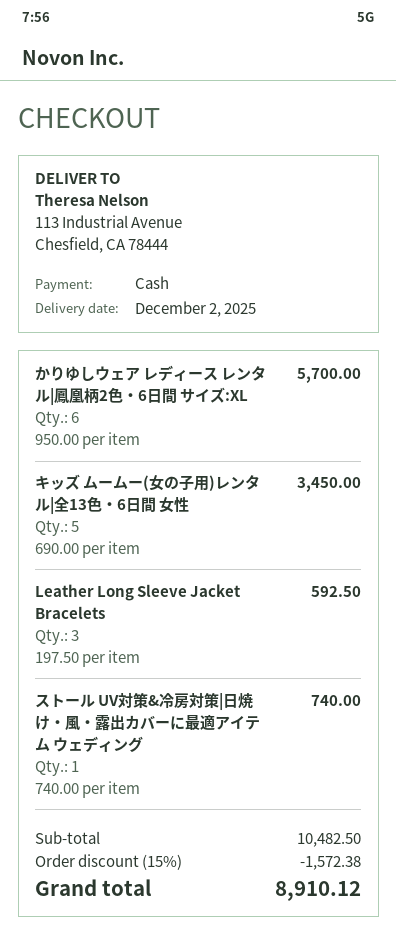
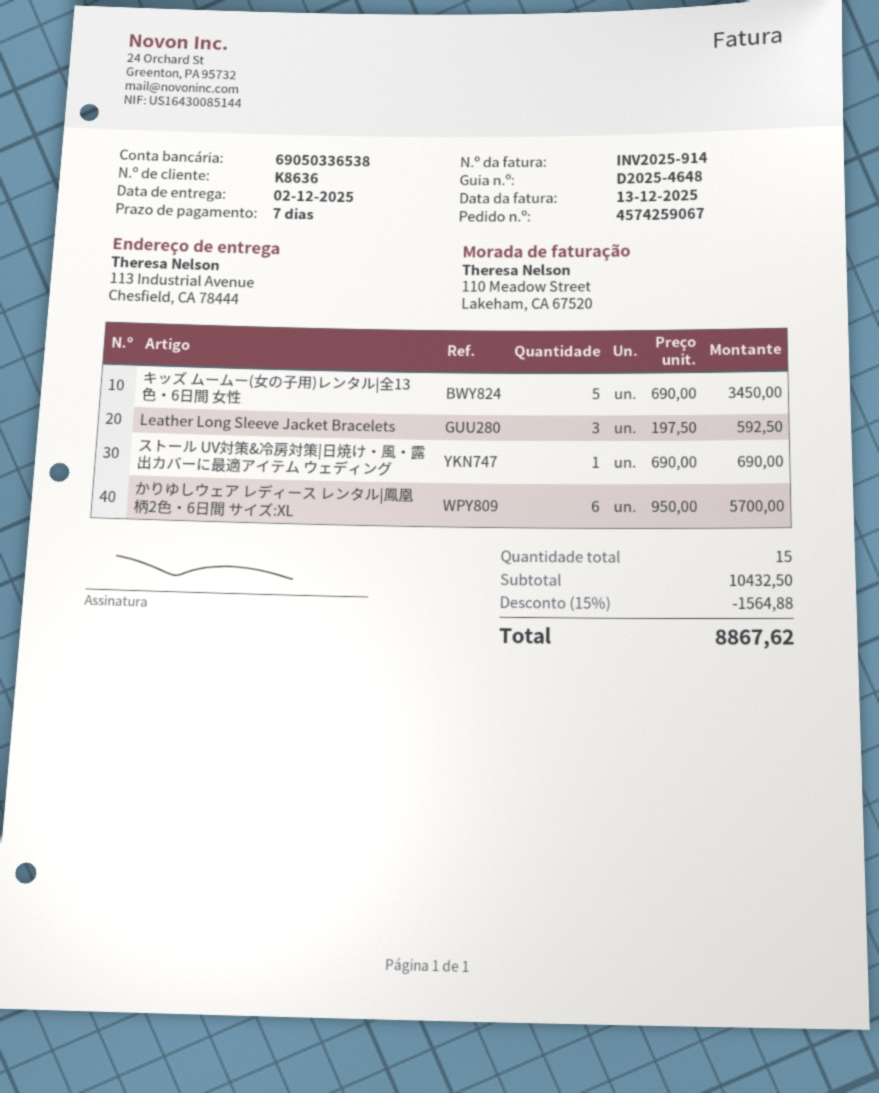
ストール UV対策&冷房対策|日焼け・風・露出カバーに最適アイテム ウェディング: 1 x 740.00 = 740.00 -> 1 x 690.00 = 690.00
subtotal: 10482.50 -> 10432.50
discount: 15% = 1572.38 -> 15% = 1564.88
total: 8910.12 -> 8867.62

